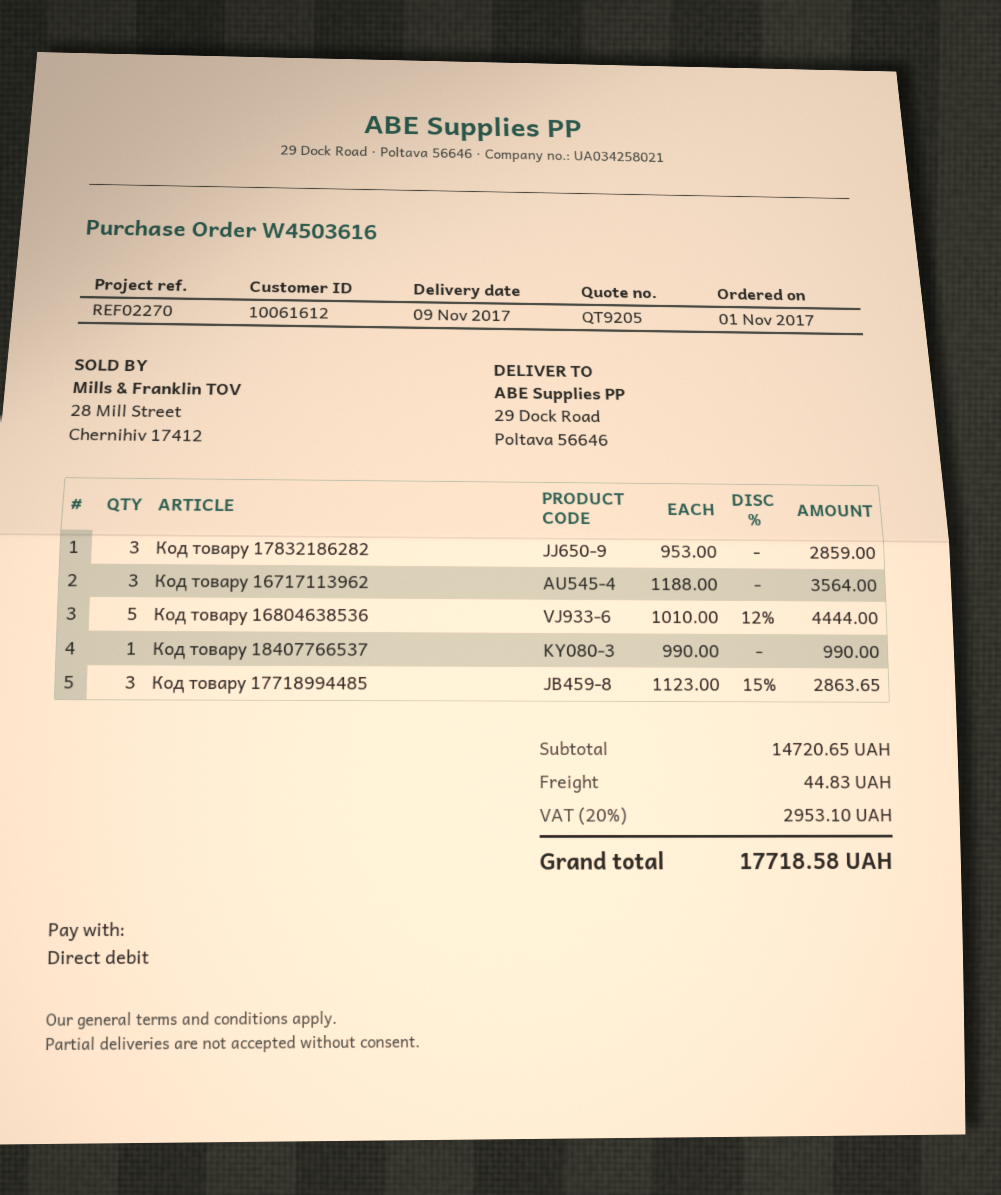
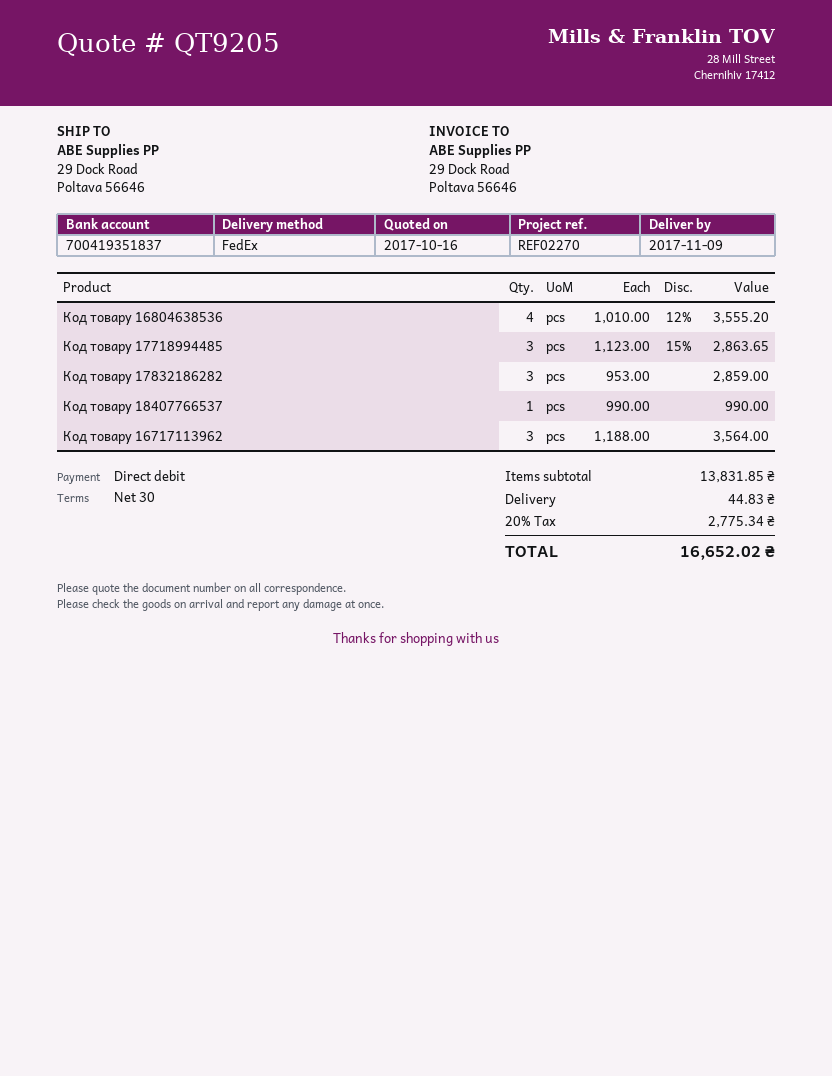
Код товару 16804638536: 5 x 1010.00 - 12% = 4444.00 -> 4 x 1010.00 - 12% = 3555.20
subtotal: 14720.65 -> 13831.85
tax: 20% = 2953.10 -> 20% = 2775.34
total: 17718.58 -> 16652.02

